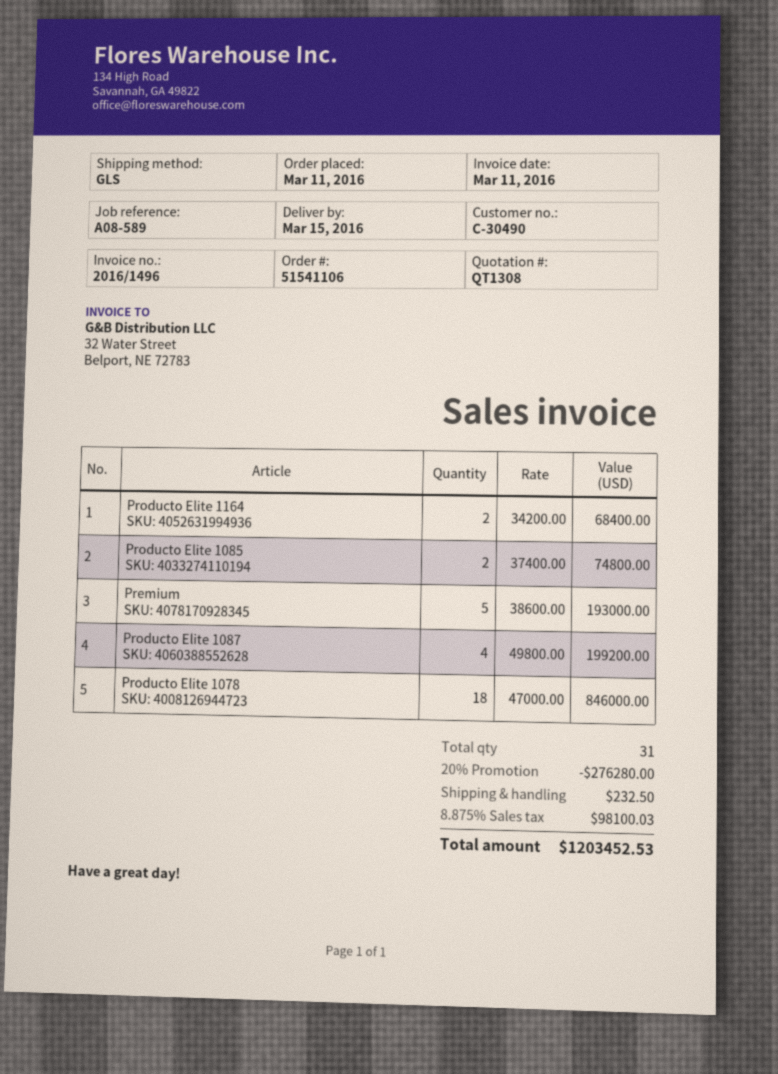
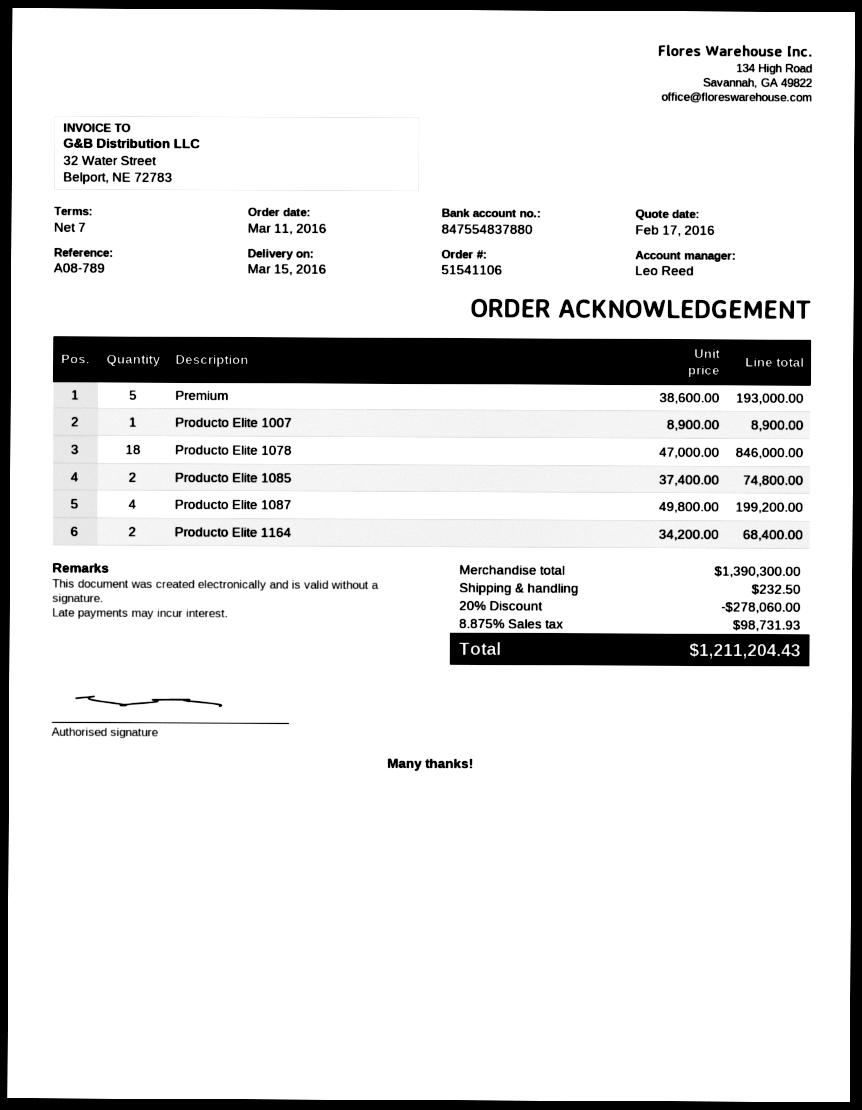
reference: A08-589 -> A08-789
Producto Elite 1007: none -> 1 x 8900.00 = 8900.00
discount: 20% = 276280.00 -> 20% = 278060.00
tax: 8.875% = 98100.03 -> 8.875% = 98731.93
total: 1203452.53 -> 1211204.43

